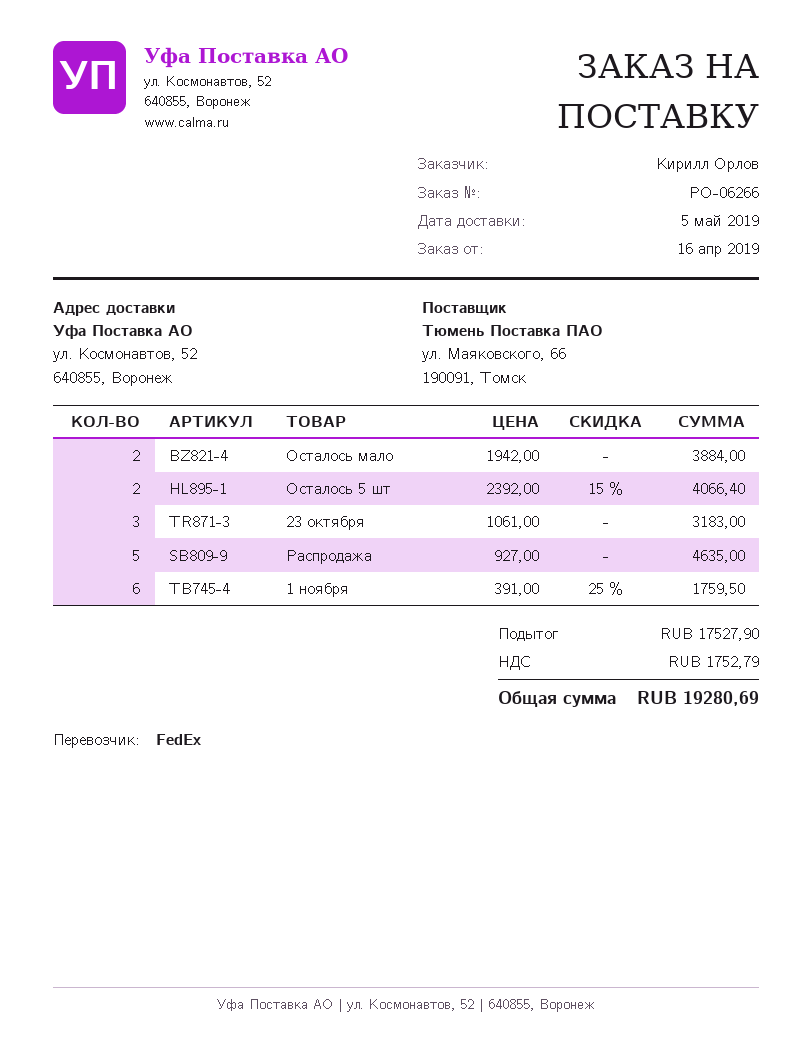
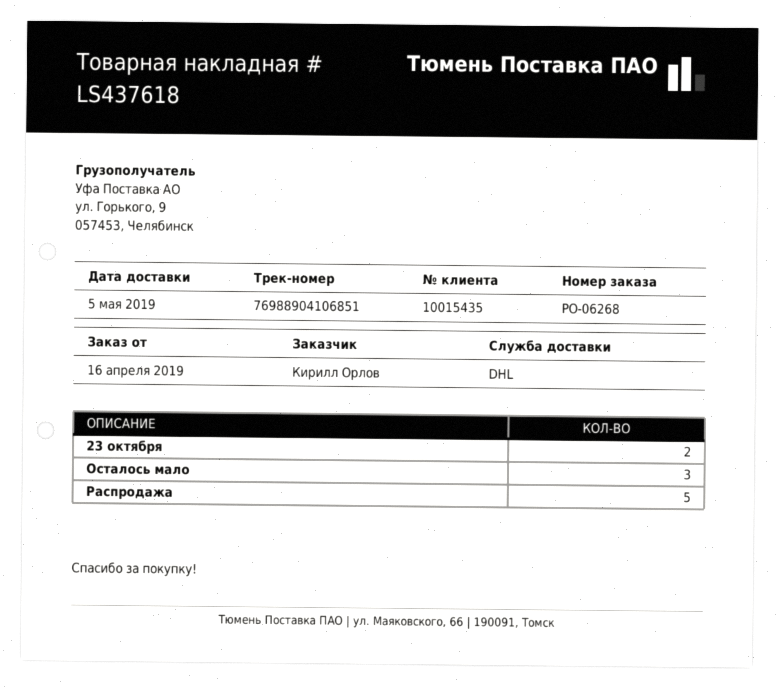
order number: PO-06266 -> PO-06268
shipping method: FedEx -> DHL
ship to: ул. Космонавтов, 52, 640855, Воронеж -> ул. Горького, 9, 057453, Челябинск
Осталось мало: 2 -> 3
Осталось 5 шт: 2 -> none
23 октября: 3 -> 2
1 ноября: 6 -> none

